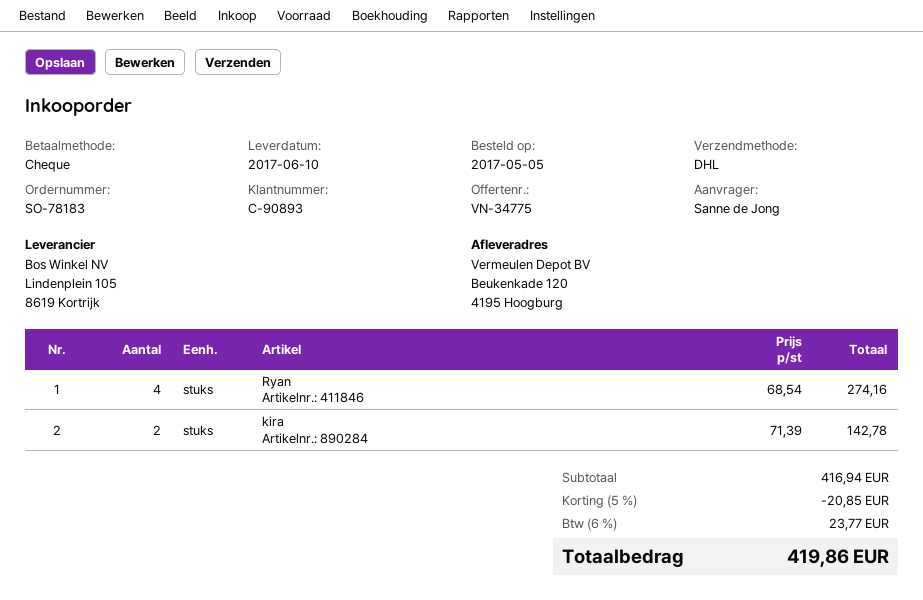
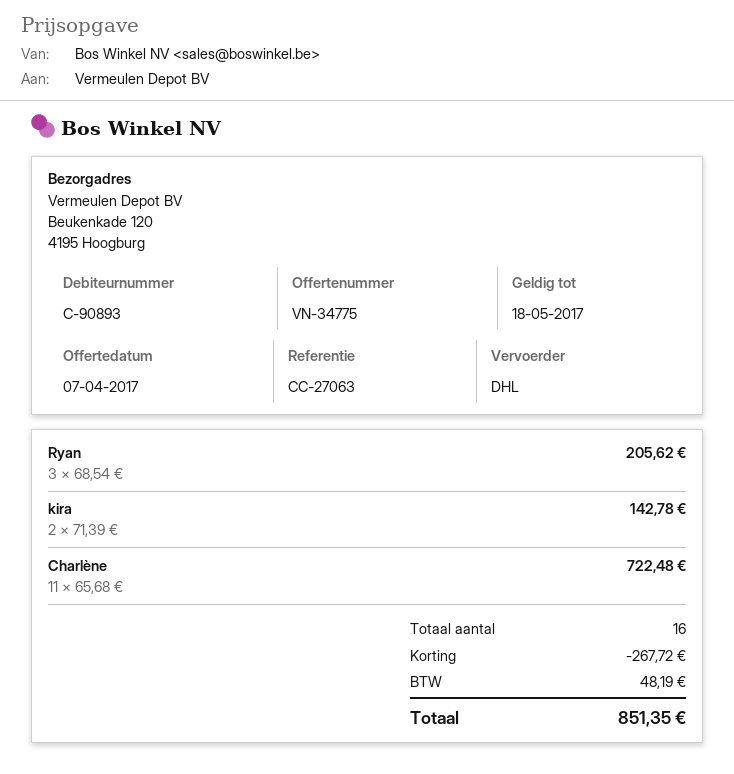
Ryan: 4 x 68.54 = 274.16 -> 3 x 68.54 = 205.62
Charlène: none -> 11 x 65.68 = 722.48
discount: 20.85 -> 267.72
tax: 23.77 -> 48.19
total: 419.86 -> 851.35

